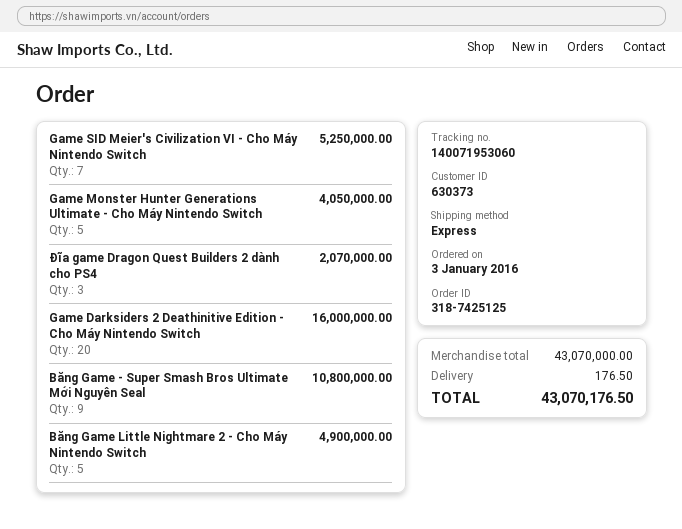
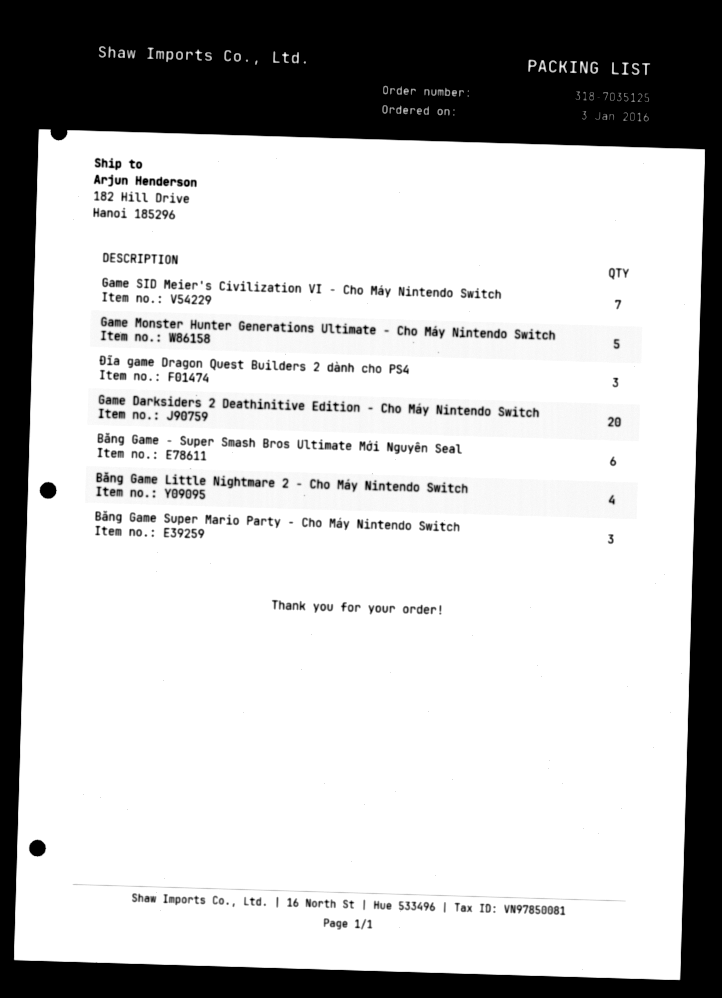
order number: 318-7425125 -> 318-7035125
Băng Game - Super Smash Bros Ultimate Mới Nguyên Seal: 9 -> 6
Băng Game Little Nightmare 2 - Cho Máy Nintendo Switch: 5 -> 4
Băng Game Super Mario Party - Cho Máy Nintendo Switch: none -> 3

